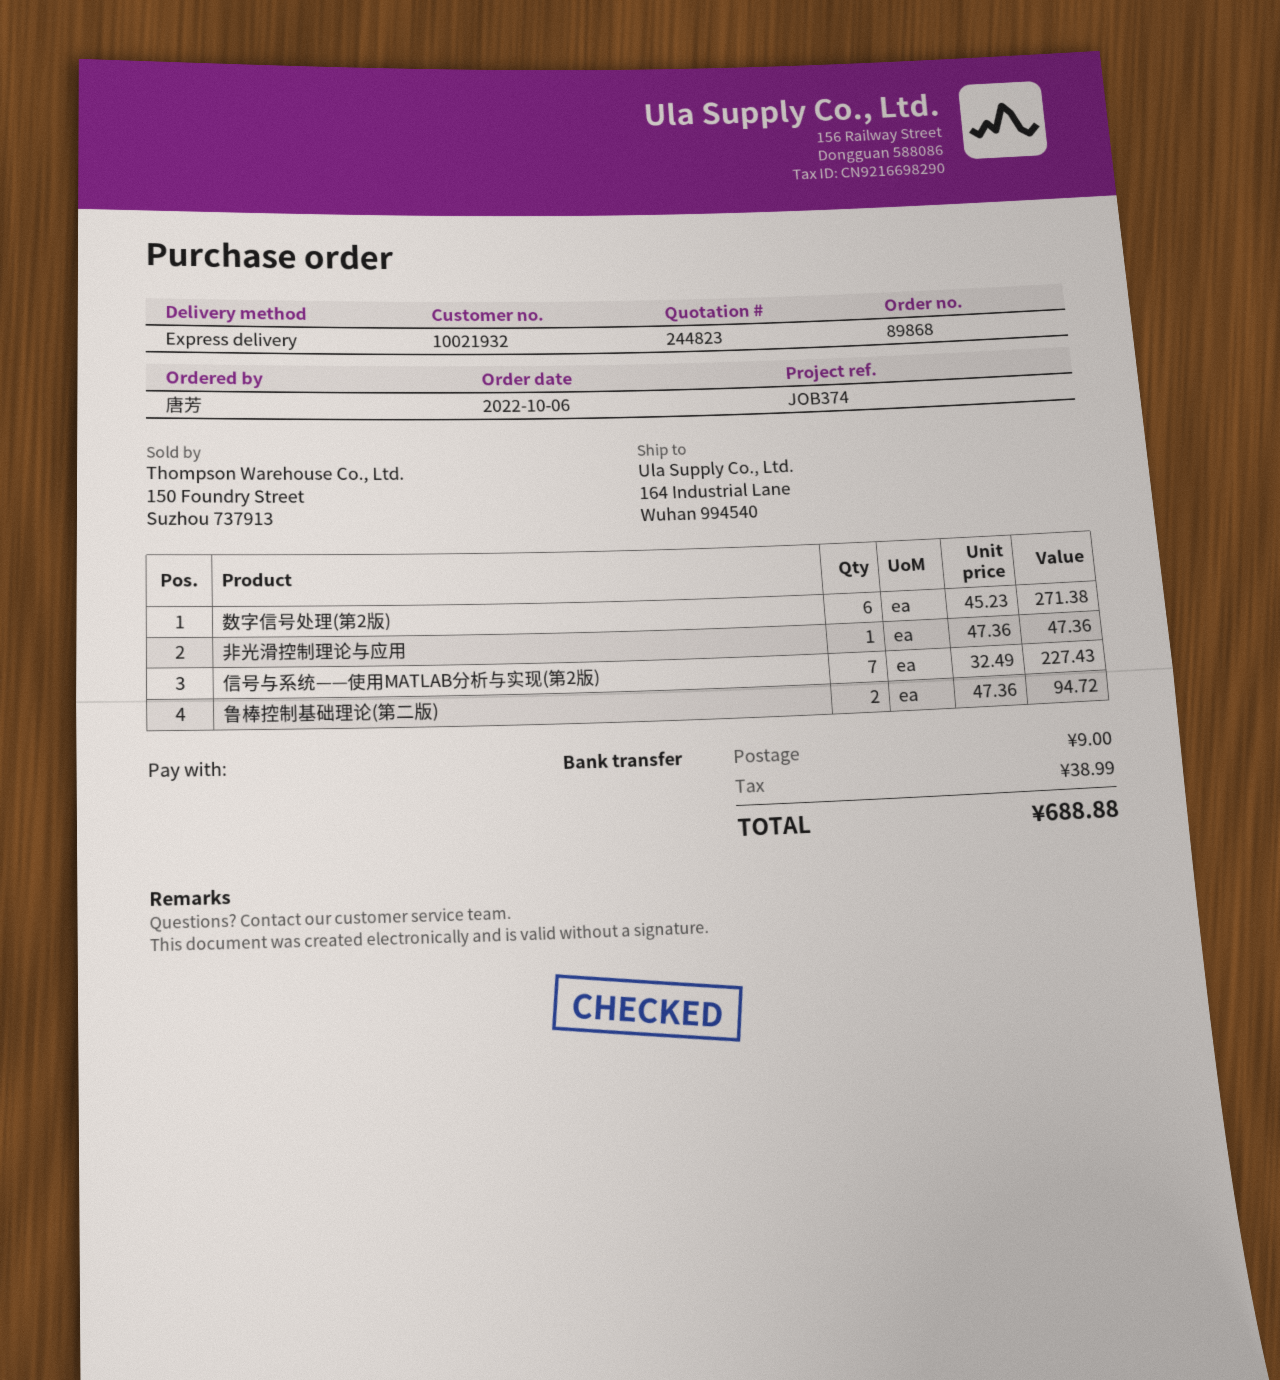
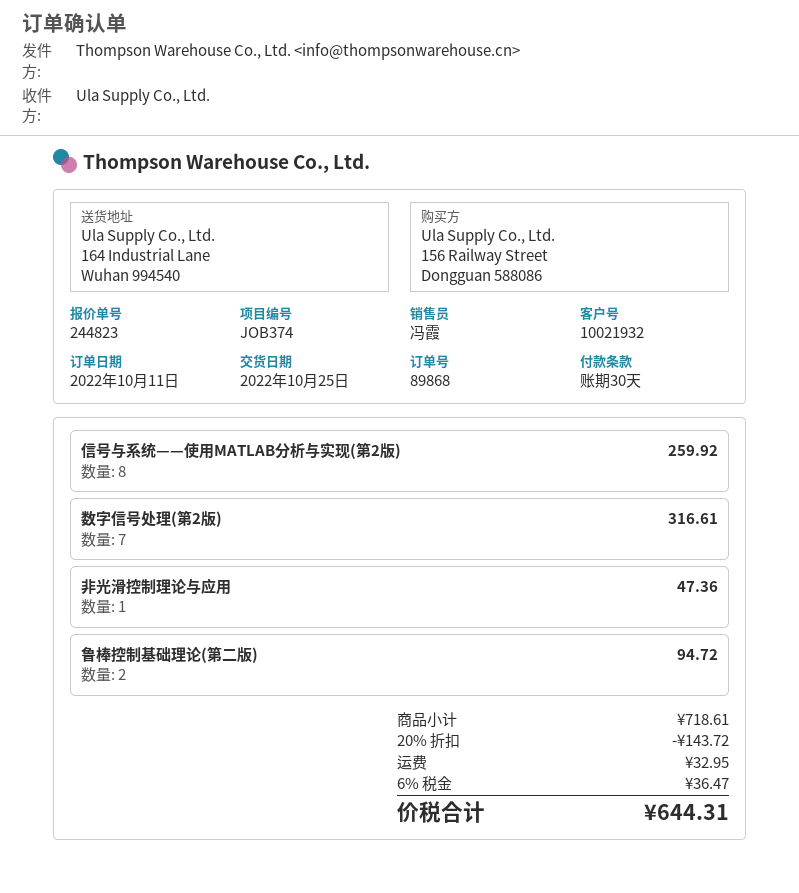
order date: 2022-10-06 -> 2022-10-11
数字信号处理(第2版): 6 for 271.38 -> 7 for 316.61
信号与系统——使用MATLAB分析与实现(第2版): 7 for 227.43 -> 8 for 259.92
discount: none -> 20% = 143.72
shipping: 9.00 -> 32.95
tax: 38.99 -> 36.47
total: 688.88 -> 644.31

